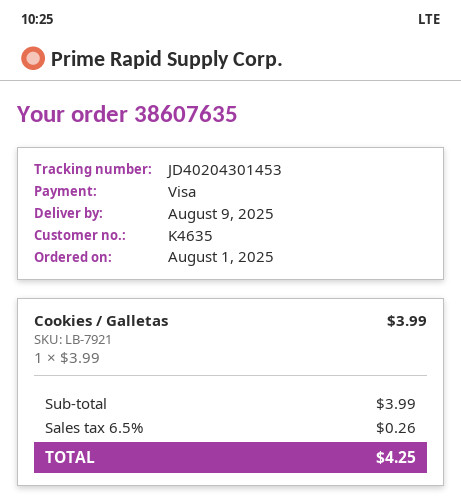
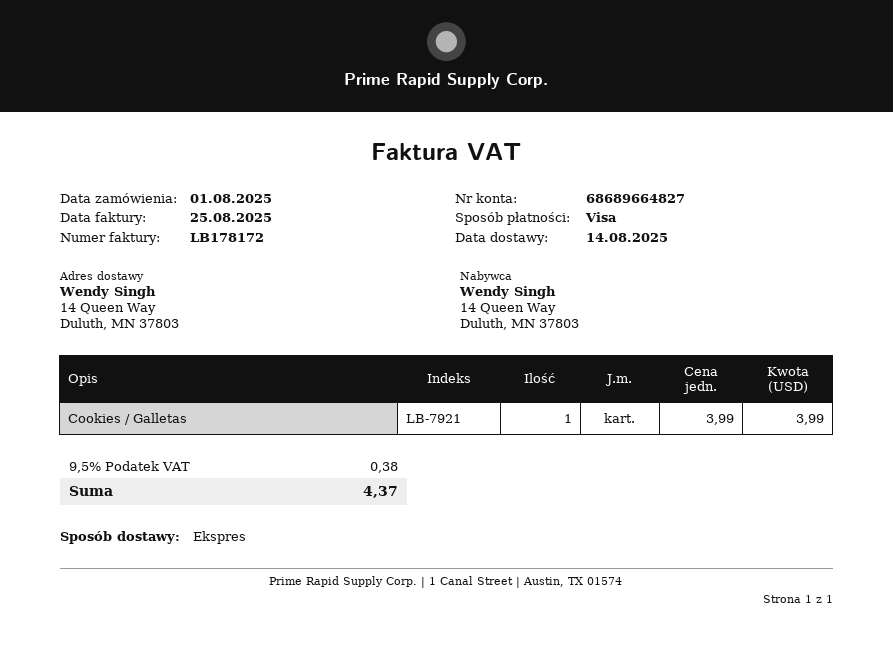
delivery date: 2025-08-09 -> 2025-08-14
tax: 6.5% = 0.26 -> 9.5% = 0.38
total: 4.25 -> 4.37

